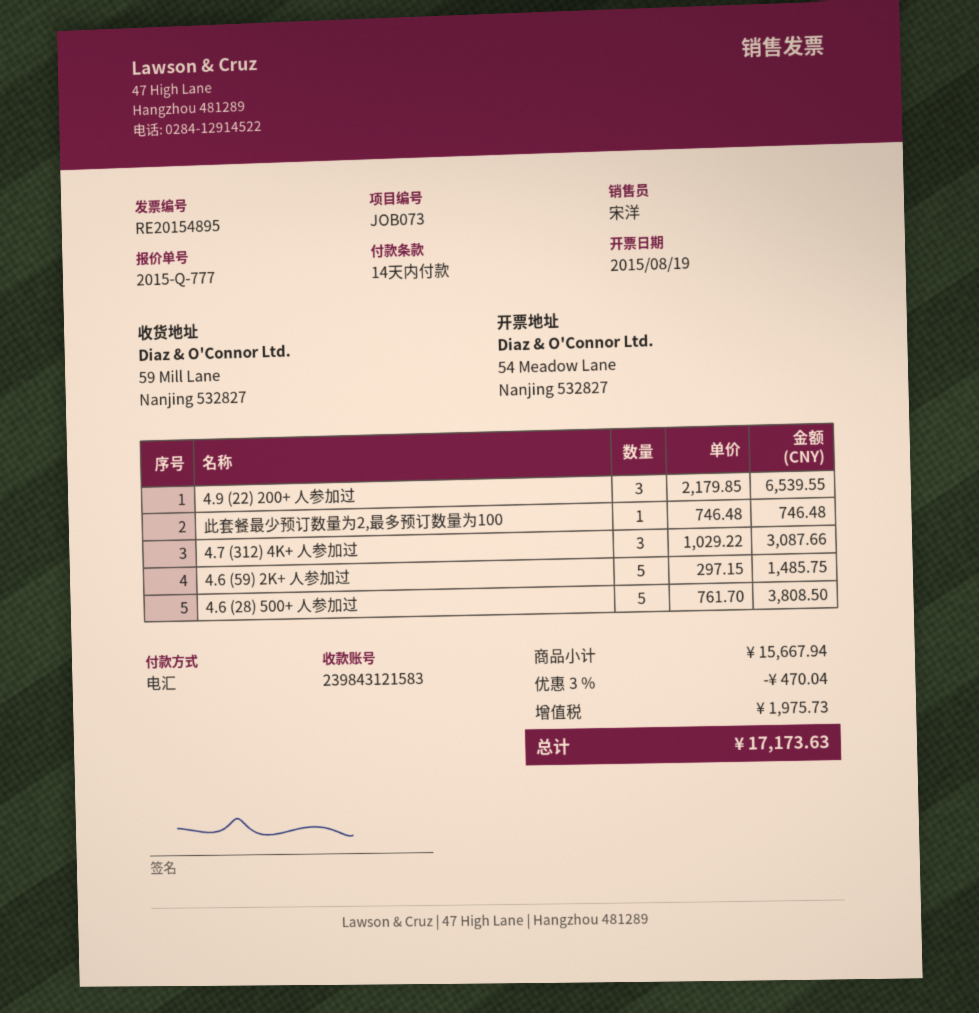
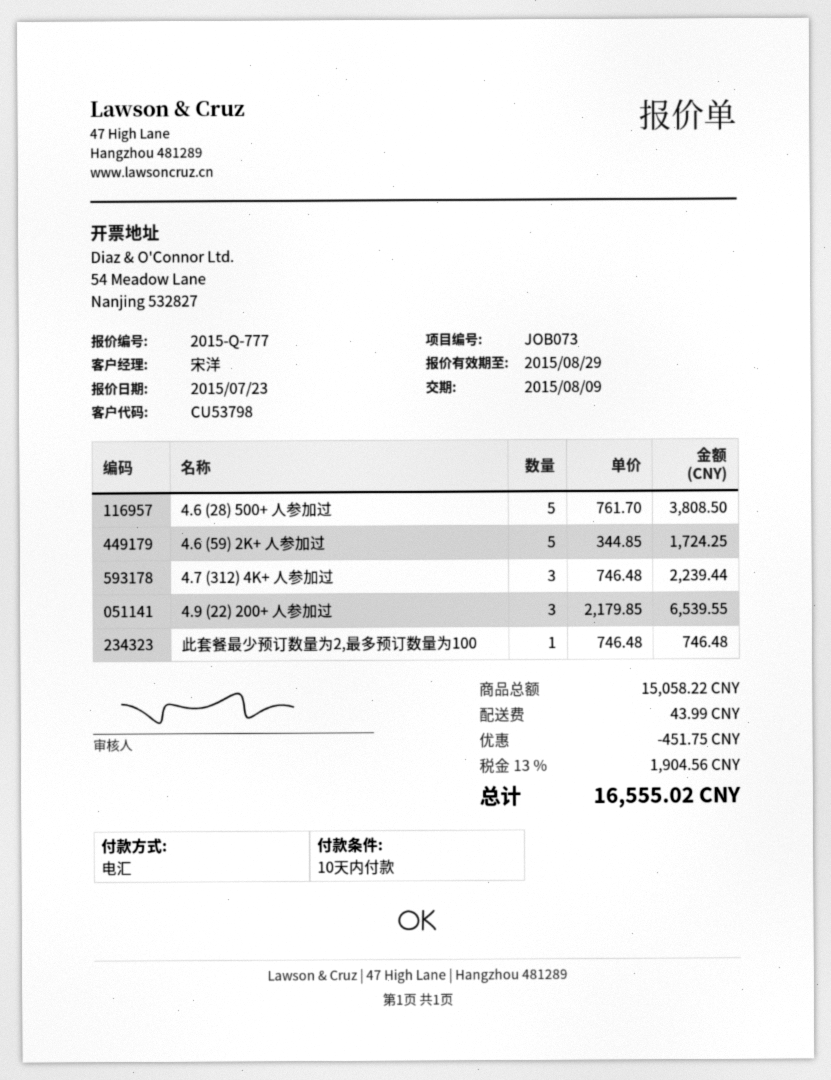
payment terms: 14 days -> 10 days
4.7 (312) 4K+ 人参加过: 3 x 1029.22 = 3087.66 -> 3 x 746.48 = 2239.44
4.6 (59) 2K+ 人参加过: 5 x 297.15 = 1485.75 -> 5 x 344.85 = 1724.25
subtotal: 15667.94 -> 15058.22
discount: 470.04 -> 451.75
shipping: none -> 43.99
tax: 1975.73 -> 1904.56
total: 17173.63 -> 16555.02

